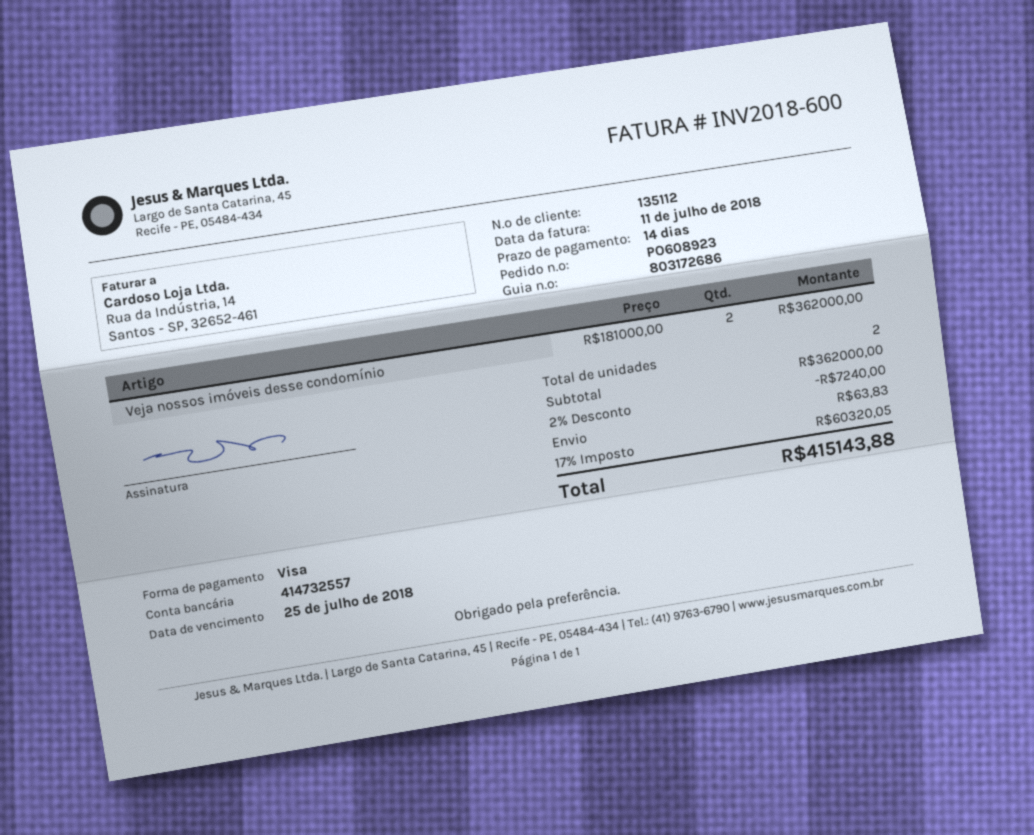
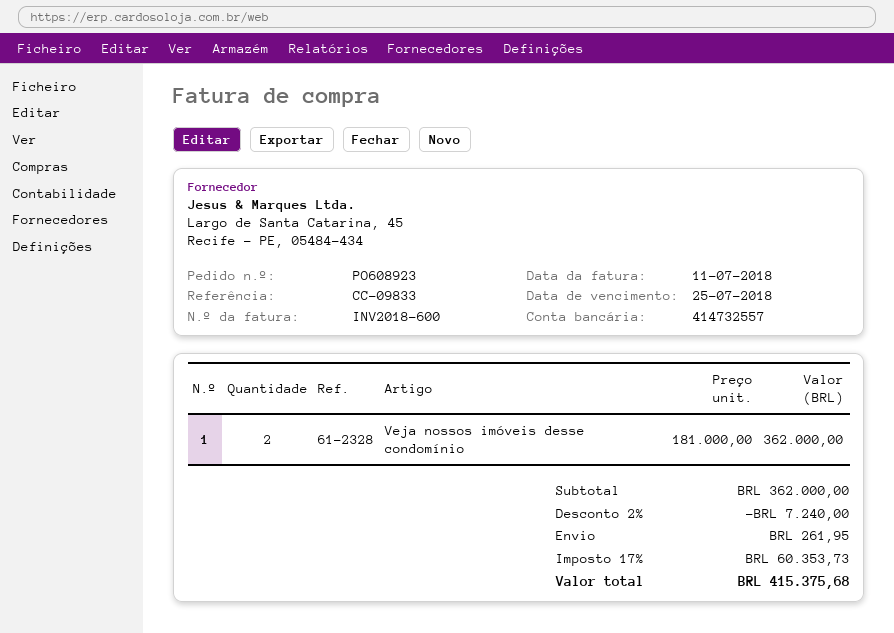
shipping: 63.83 -> 261.95
tax: 17% = 60320.05 -> 17% = 60353.73
total: 415143.88 -> 415375.68

